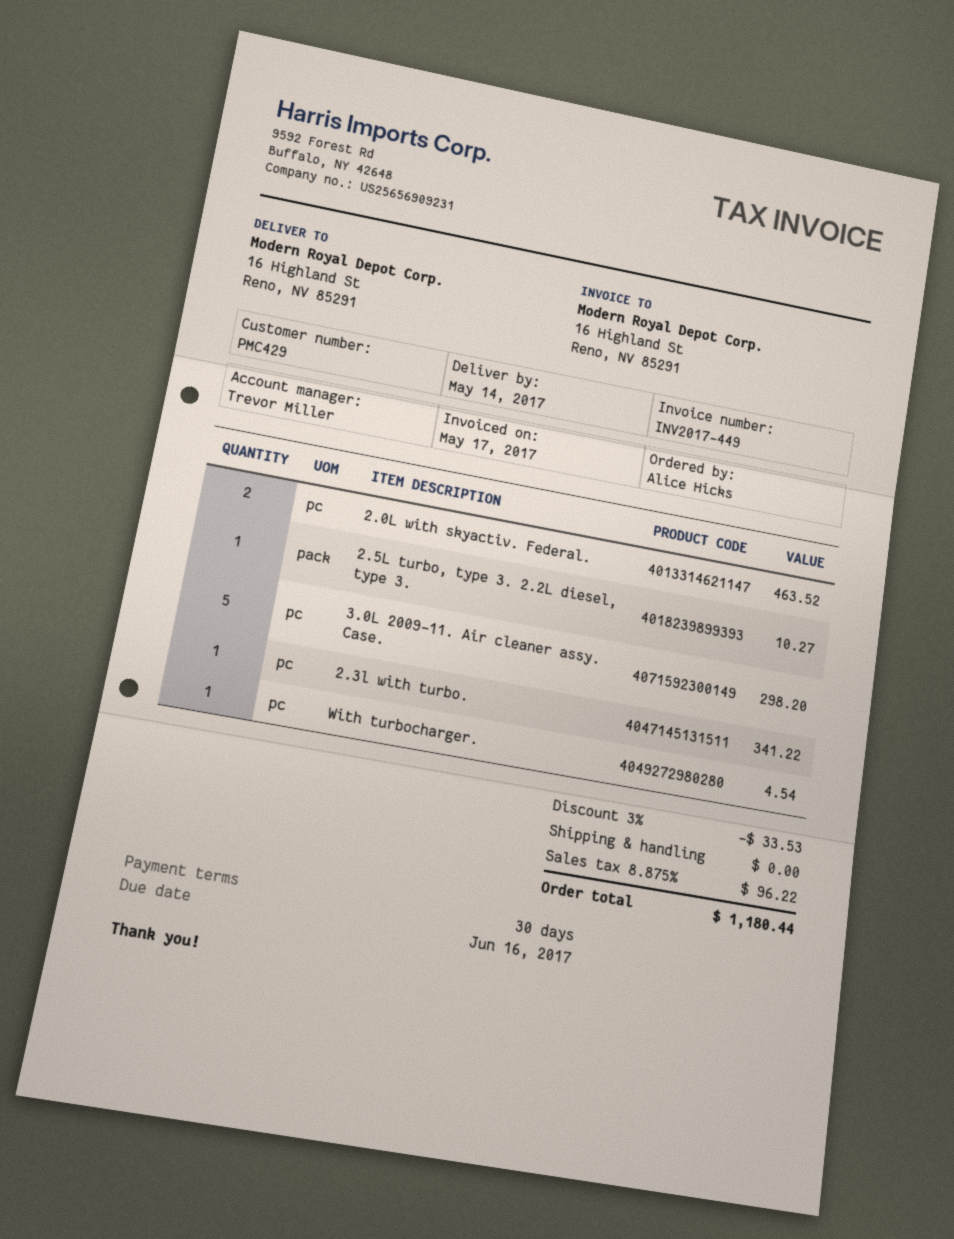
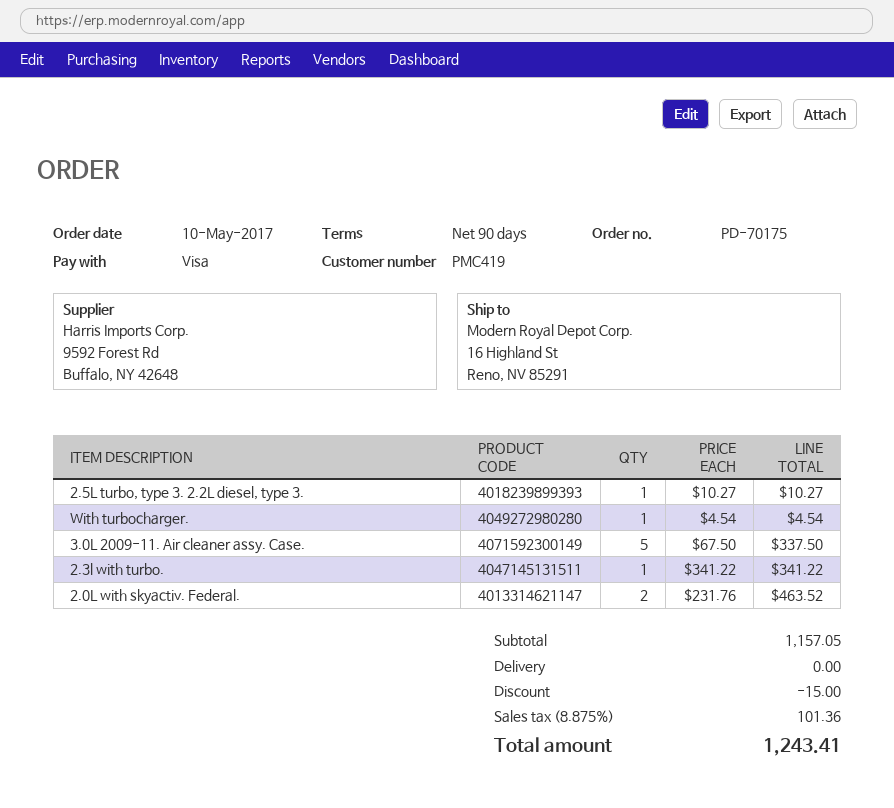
payment terms: 30 days -> 90 days
customer number: PMC429 -> PMC419
3.0L 2009-11. Air cleaner assy. Case.: 5 for 298.20 -> 5 for 337.50
discount: 33.53 -> 15.00
tax: 8.875% = 96.22 -> 8.875% = 101.36
total: 1180.44 -> 1243.41

